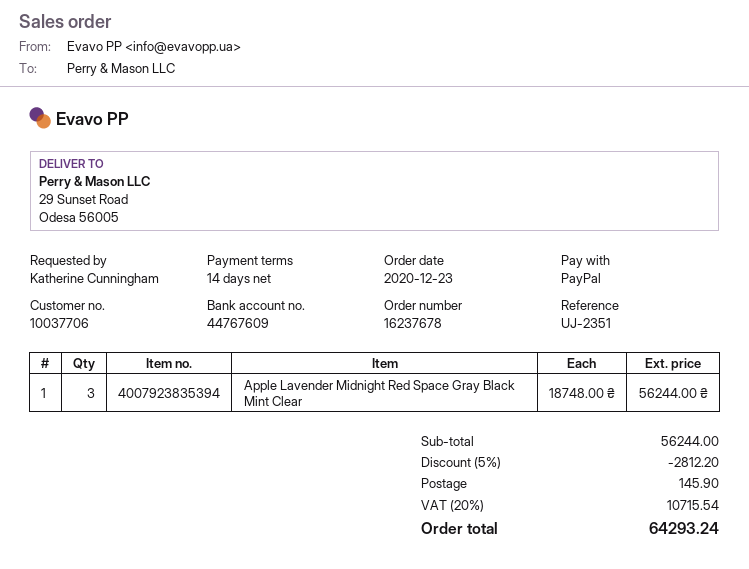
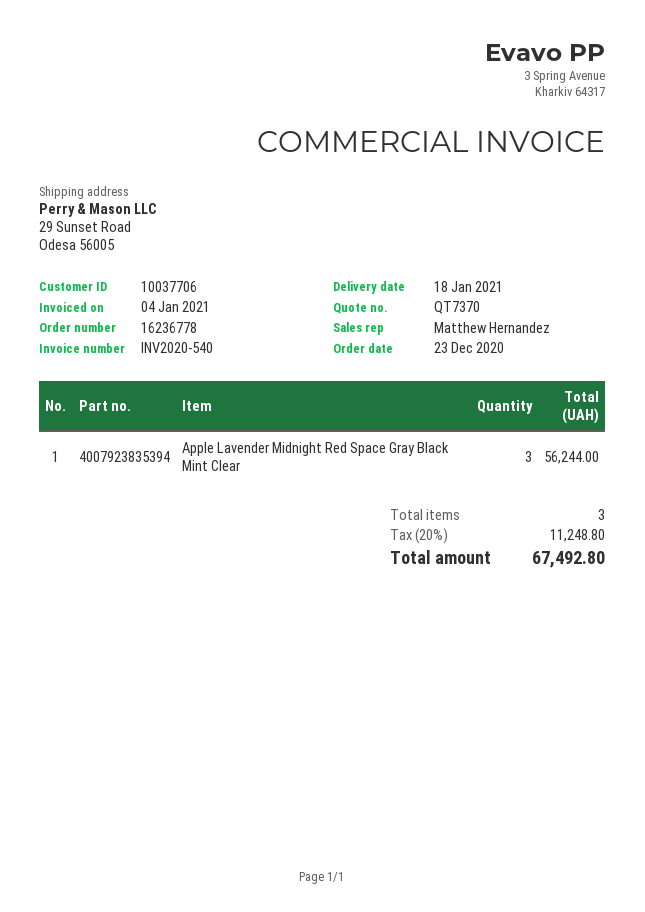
order number: 16237678 -> 16236778
discount: 5% = 2812.20 -> none
shipping: 145.90 -> none
tax: 20% = 10715.54 -> 20% = 11248.80
total: 64293.24 -> 67492.80

